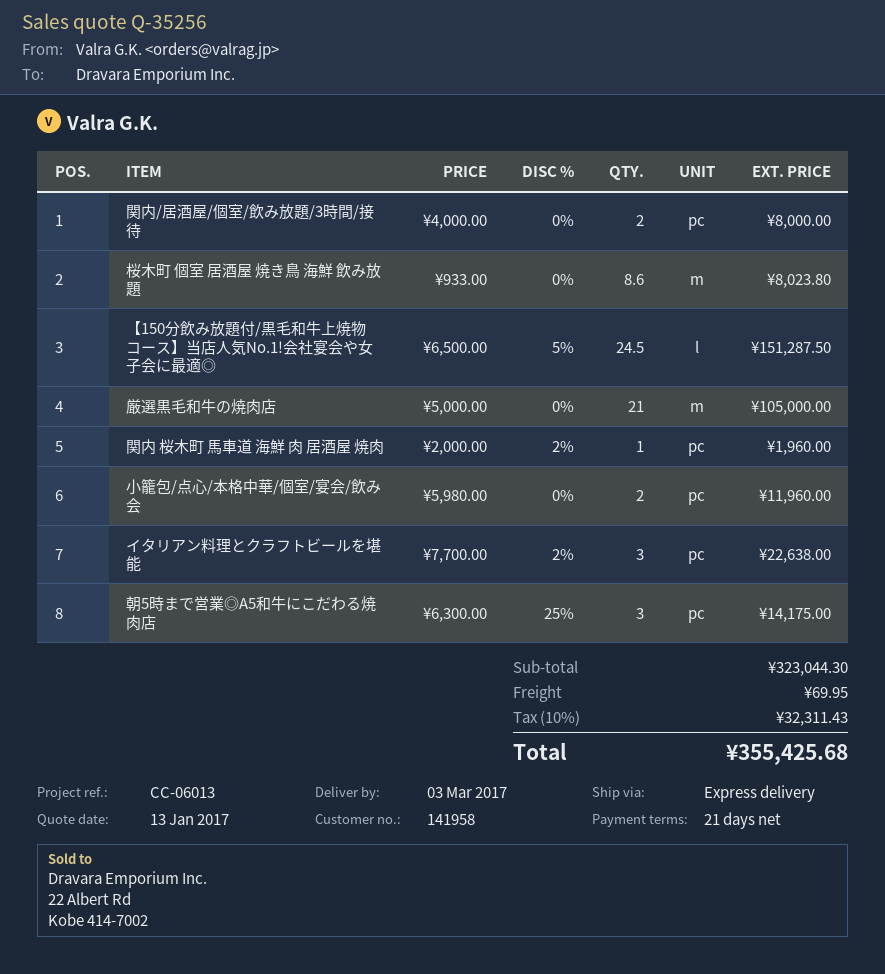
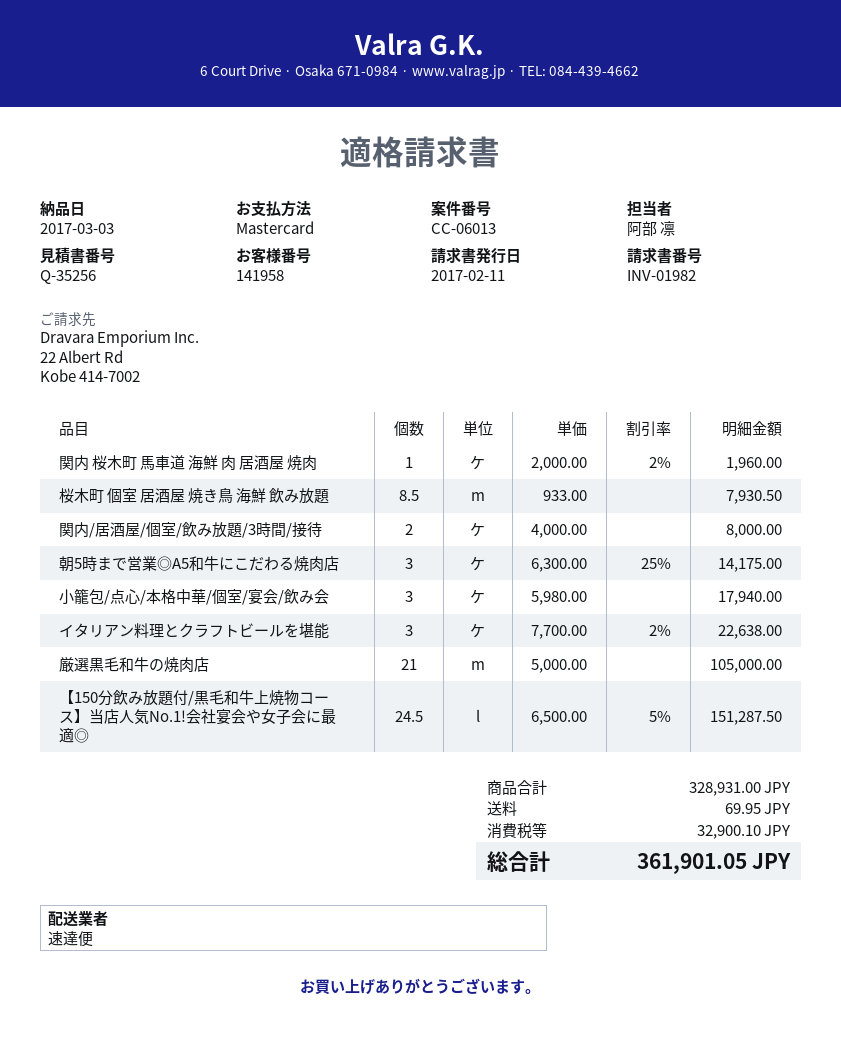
桜木町 個室 居酒屋 焼き鳥 海鮮 飲み放題: 8.6 x 933.00 = 8023.80 -> 8.5 x 933.00 = 7930.50
小籠包/点心/本格中華/個室/宴会/飲み会: 2 x 5980.00 = 11960.00 -> 3 x 5980.00 = 17940.00
subtotal: 323044.30 -> 328931.00
tax: 32311.43 -> 32900.10
total: 355425.68 -> 361901.05

